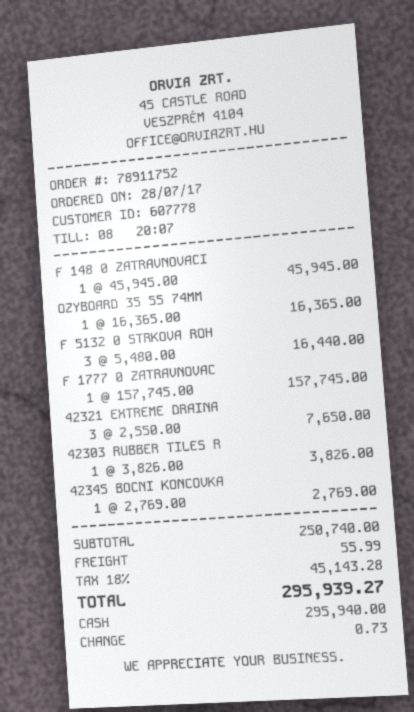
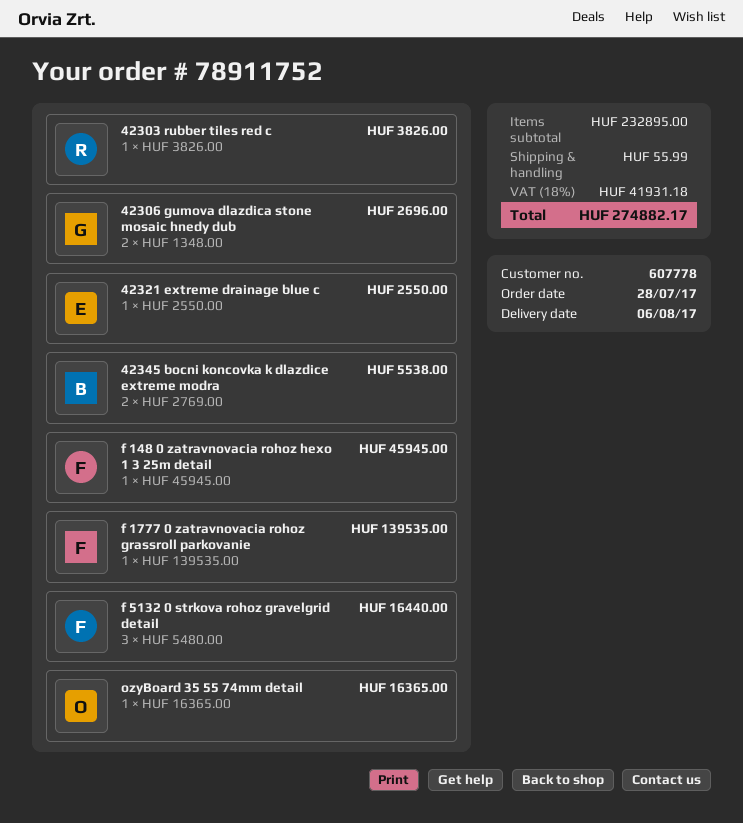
F 1777 0 ZATRAVNOVAC: 1 x 157745.00 = 157745.00 -> 1 x 139535.00 = 139535.00
42321 EXTREME DRAINA: 3 x 2550.00 = 7650.00 -> 1 x 2550.00 = 2550.00
42345 BOCNI KONCOVKA: 1 x 2769.00 = 2769.00 -> 2 x 2769.00 = 5538.00
42306 gumova dlazdica stone mosaic hnedy dub: none -> 2 x 1348.00 = 2696.00
subtotal: 250740.00 -> 232895.00
tax: 18% = 45143.28 -> 18% = 41931.18
total: 295939.27 -> 274882.17

